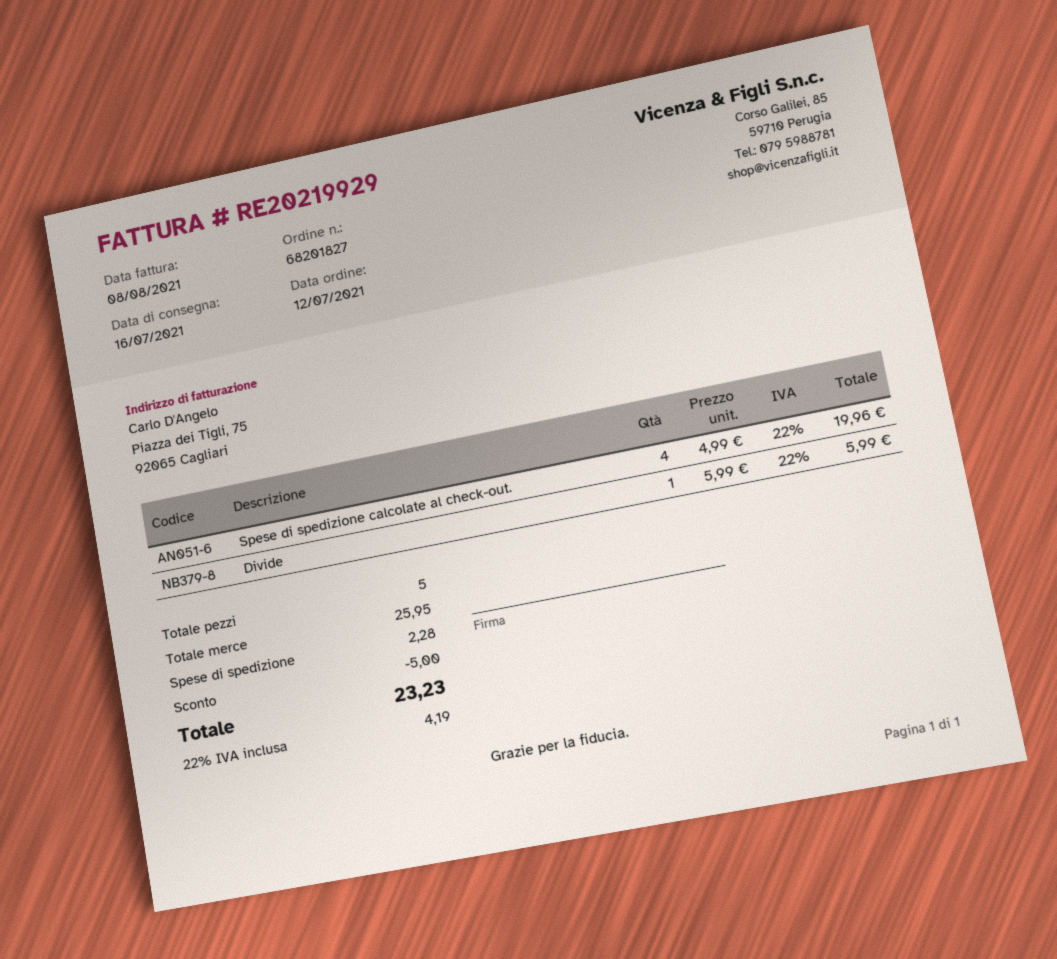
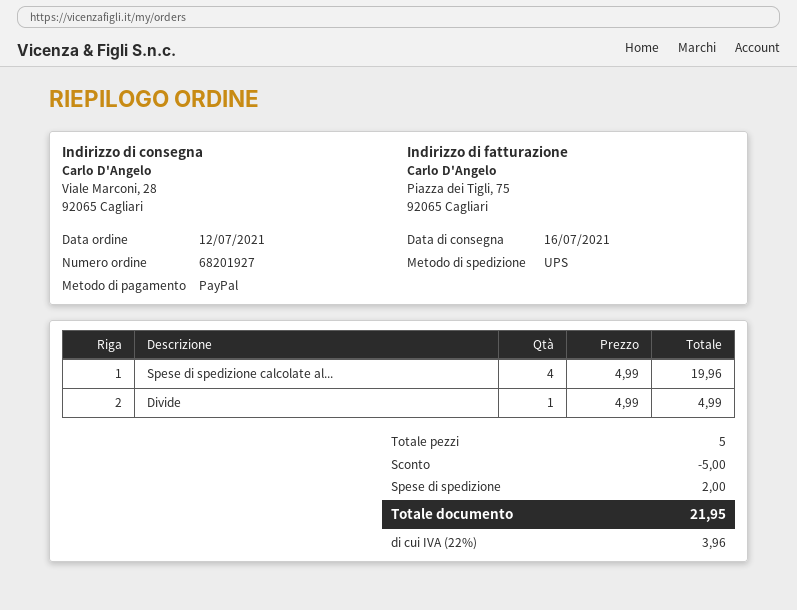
order number: 68201827 -> 68201927
Divide: 1 x 5.99 = 5.99 -> 1 x 4.99 = 4.99
shipping: 2.28 -> 2.00
tax: 22% = 4.19 -> 22% = 3.96
total: 23.23 -> 21.95

